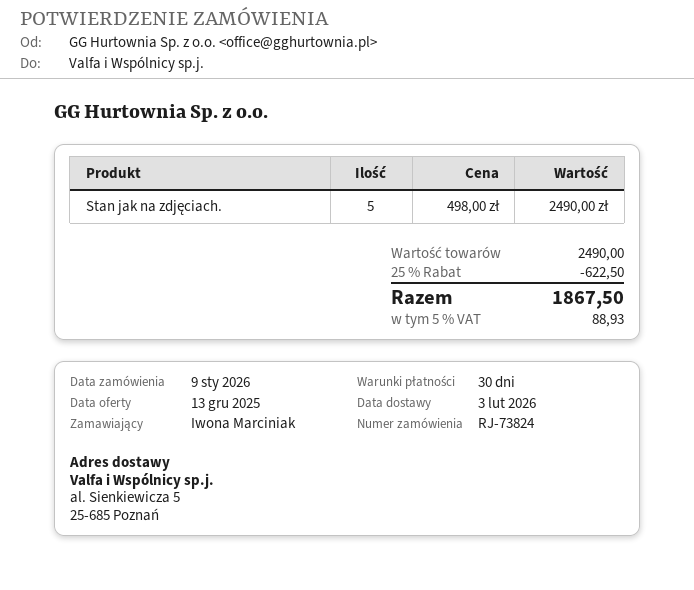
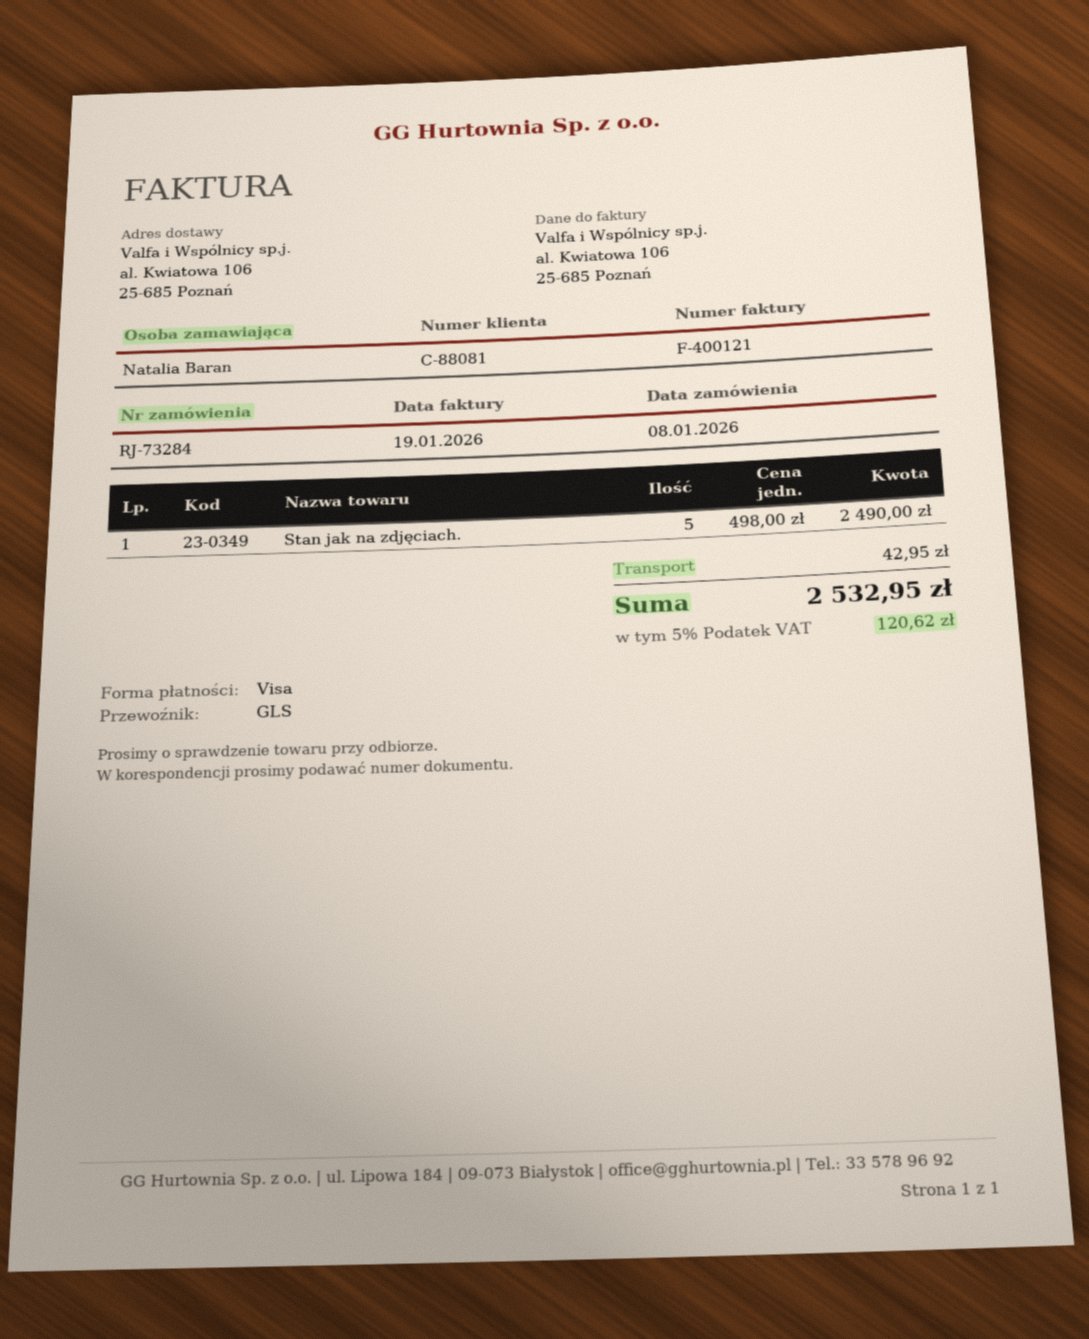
order number: RJ-73824 -> RJ-73284
order date: 2026-01-09 -> 2026-01-08
ordered by: Iwona Marciniak -> Natalia Baran
ship to: al. Sienkiewicza 5, 25-685 Poznań -> al. Kwiatowa 106, 25-685 Poznań
discount: 25% = 622.50 -> none
shipping: none -> 42.95
tax: 5% = 88.93 -> 5% = 120.62
total: 1867.50 -> 2532.95

